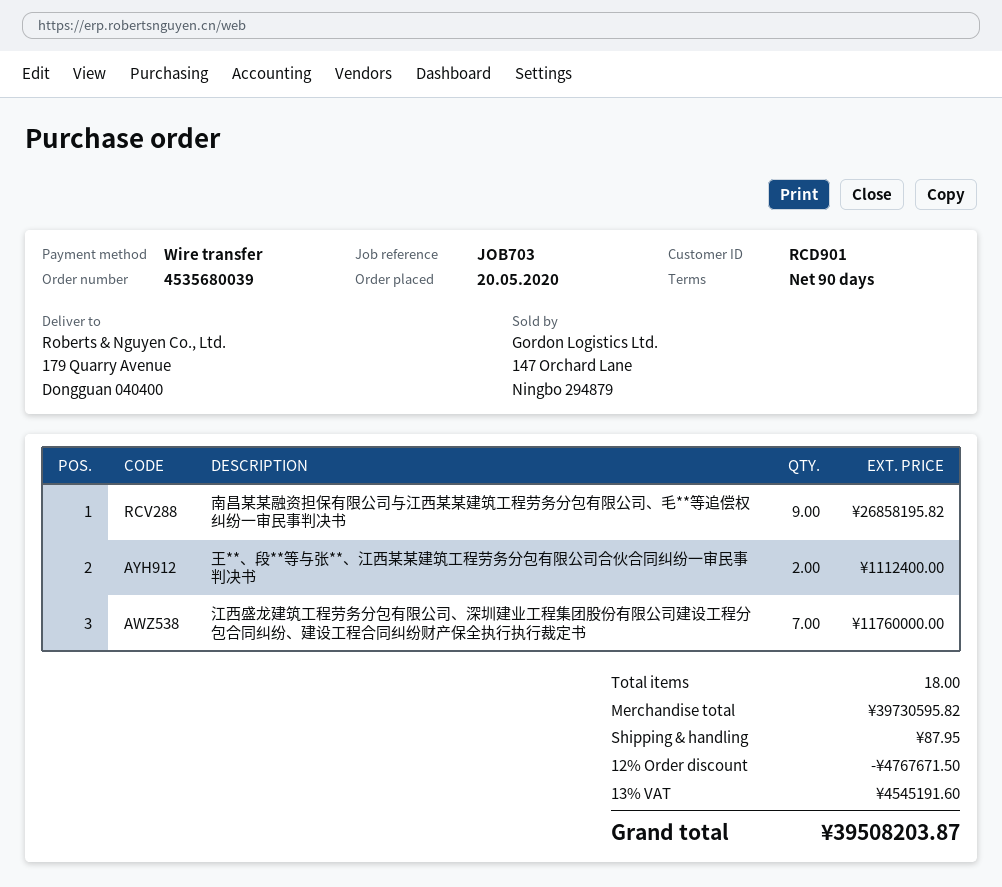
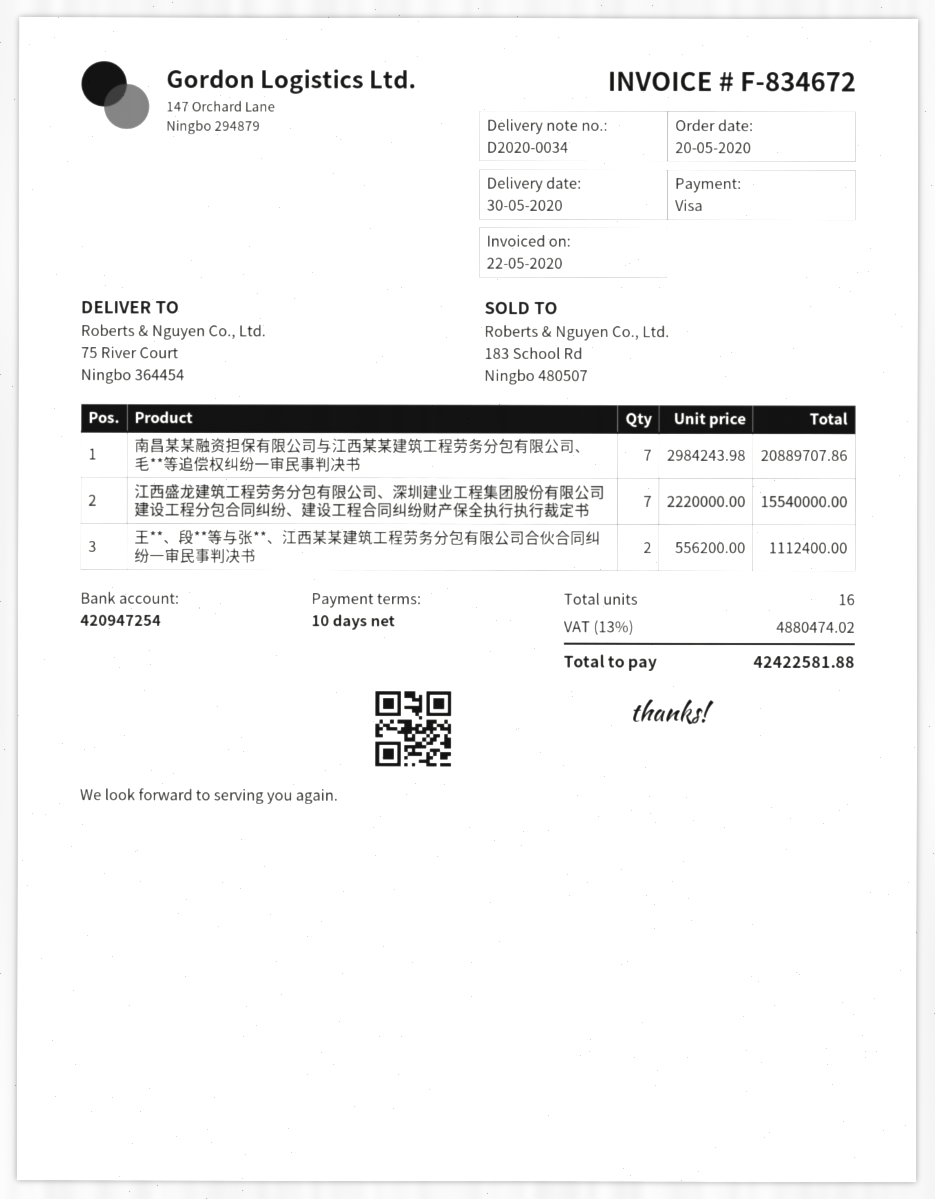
payment terms: 90 days -> 10 days
payment method: bank transfer -> Visa
ship to: 179 Quarry Avenue, Dongguan 040400 -> 75 River Court, Ningbo 364454
南昌某某融资担保有限公司与江西某某建筑工程劳务分包有限公司、毛**等追偿权纠纷一审民事判决书: 9 for 26858195.82 -> 7 for 20889707.86
江西盛龙建筑工程劳务分包有限公司、深圳建业工程集团股份有限公司建设工程分包合同纠纷、建设工程合同纠纷财产保全执行执行裁定书: 7 for 11760000.00 -> 7 for 15540000.00
total quantity: 18 -> 16
discount: 12% = 4767671.50 -> none
shipping: 87.95 -> none
tax: 13% = 4545191.60 -> 13% = 4880474.02
total: 39508203.87 -> 42422581.88

